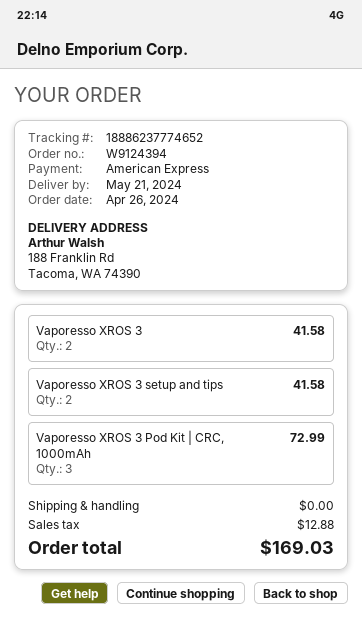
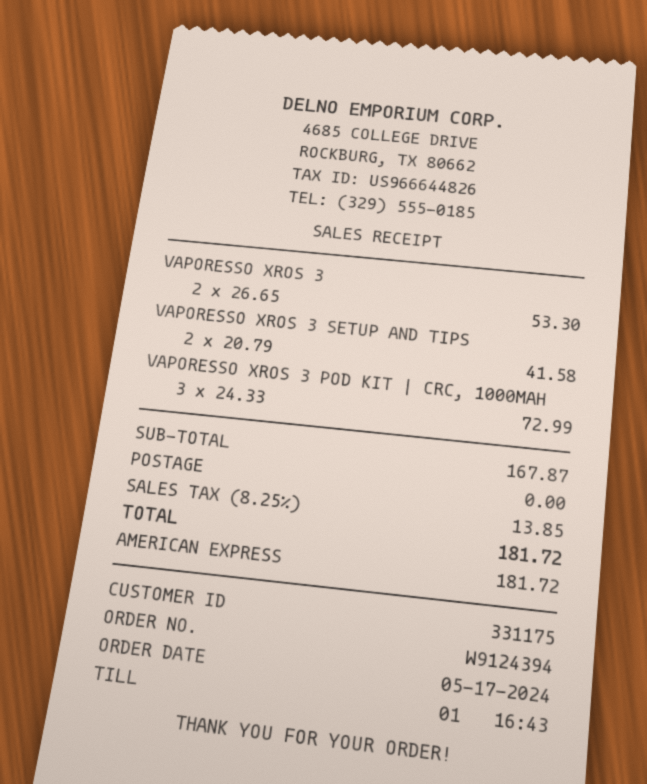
order date: 2024-04-26 -> 2024-05-17
Vaporesso XROS 3: 2 for 41.58 -> 2 for 53.30
tax: 12.88 -> 13.85
total: 169.03 -> 181.72

